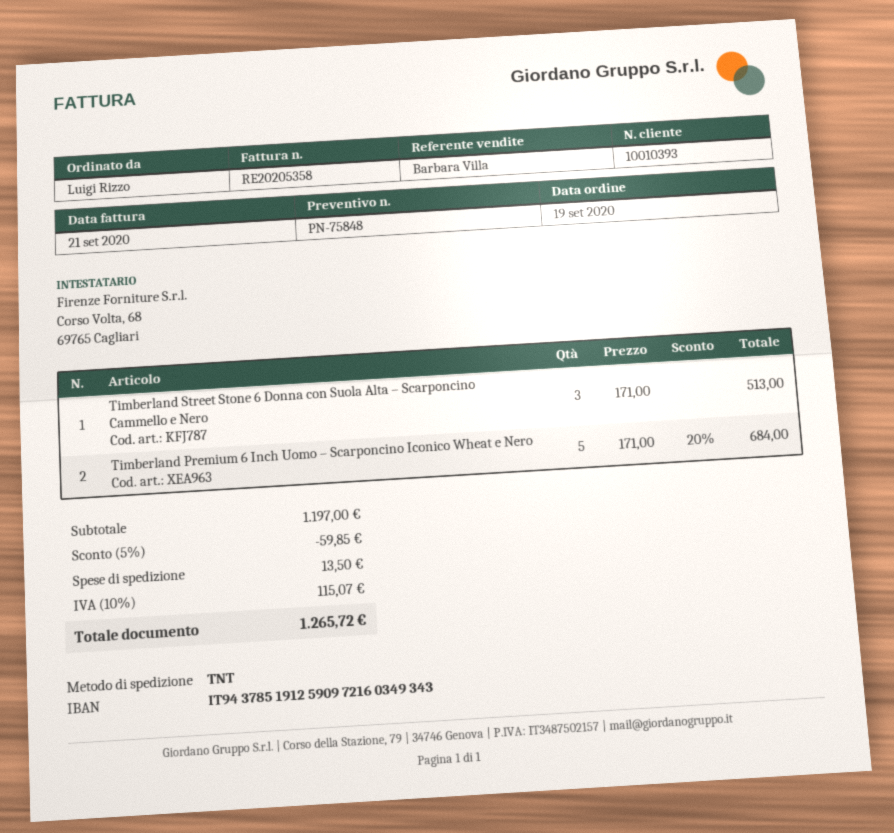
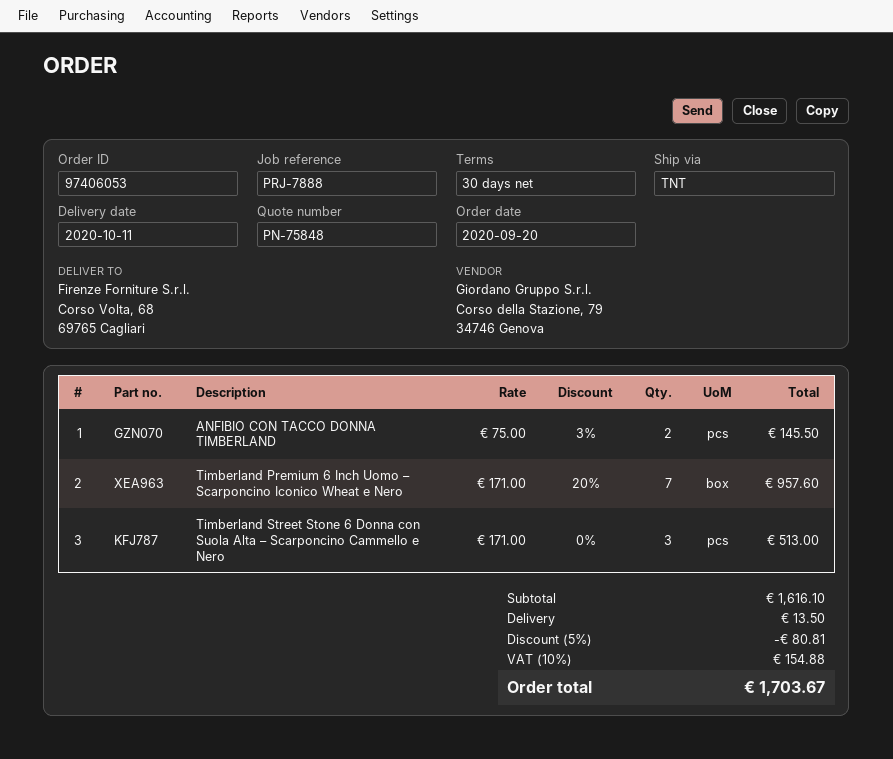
order date: 2020-09-19 -> 2020-09-20
Timberland Premium 6 Inch Uomo – Scarponcino Iconico Wheat e Nero: 5 x 171.00 - 20% = 684.00 -> 7 x 171.00 - 20% = 957.60
ANFIBIO CON TACCO DONNA TIMBERLAND: none -> 2 x 75.00 - 3% = 145.50
subtotal: 1197.00 -> 1616.10
discount: 5% = 59.85 -> 5% = 80.81
tax: 10% = 115.07 -> 10% = 154.88
total: 1265.72 -> 1703.67

